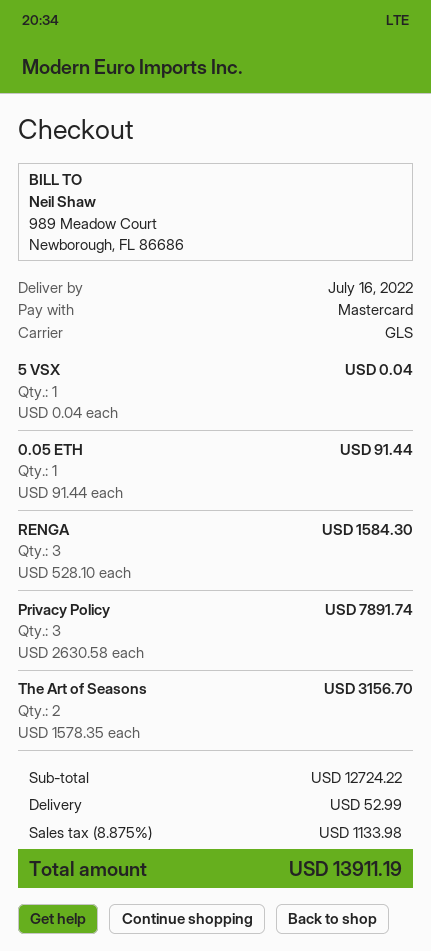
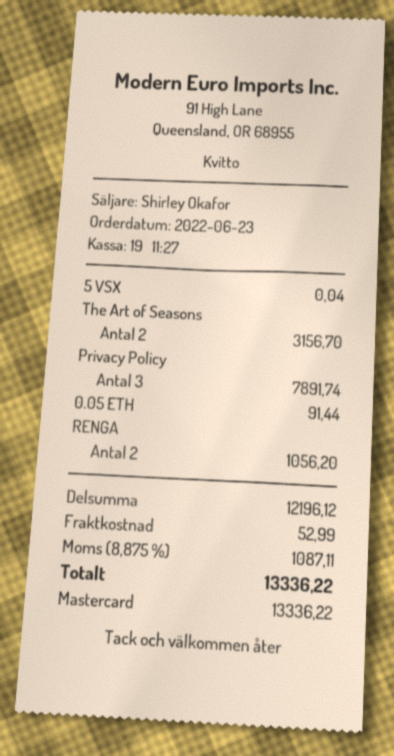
RENGA: 3 for 1584.30 -> 2 for 1056.20
subtotal: 12724.22 -> 12196.12
tax: 8.875% = 1133.98 -> 8.875% = 1087.11
total: 13911.19 -> 13336.22

